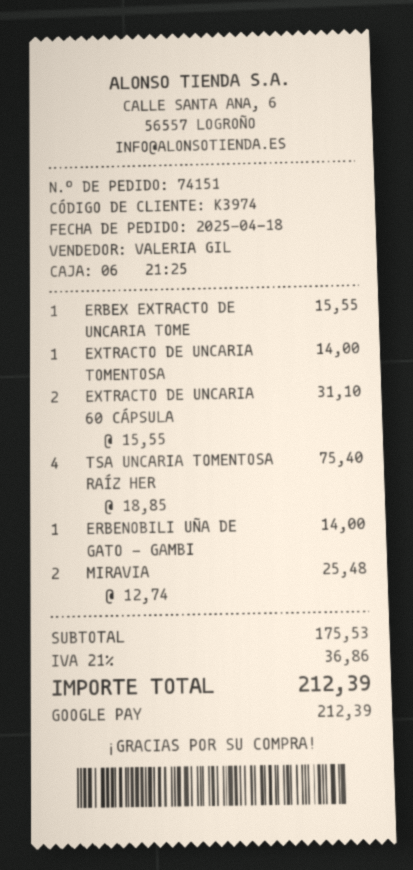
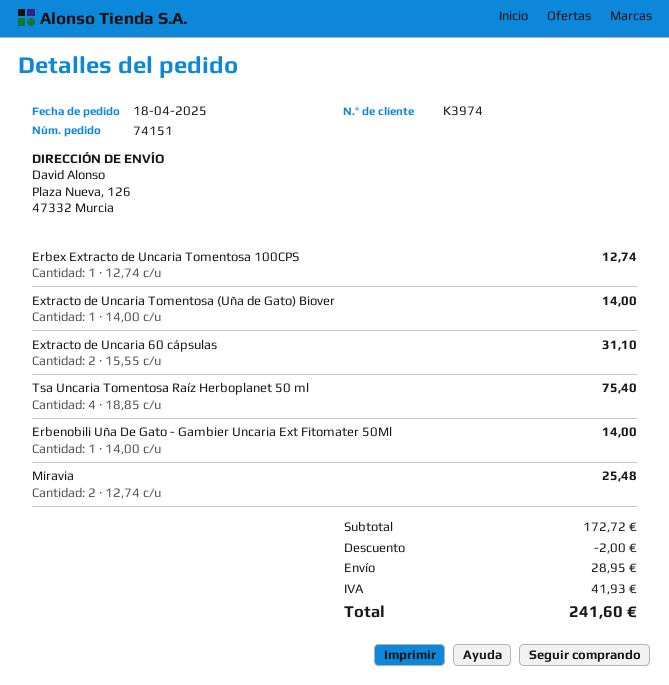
ERBEX EXTRACTO DE UNCARIA TOME: 1 x 15.55 = 15.55 -> 1 x 12.74 = 12.74
subtotal: 175.53 -> 172.72
discount: none -> 2.00
shipping: none -> 28.95
tax: 36.86 -> 41.93
total: 212.39 -> 241.60

